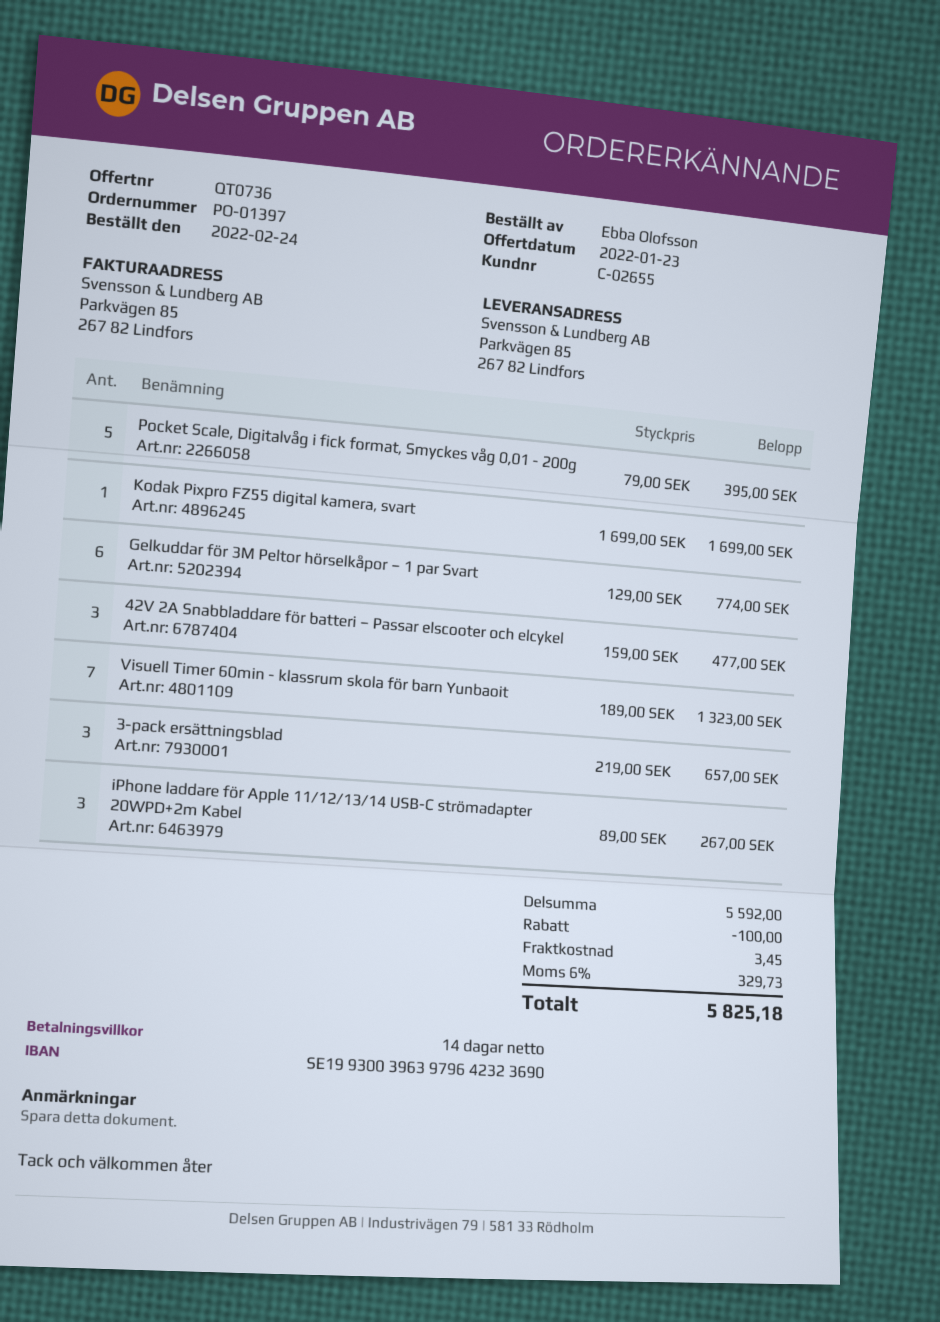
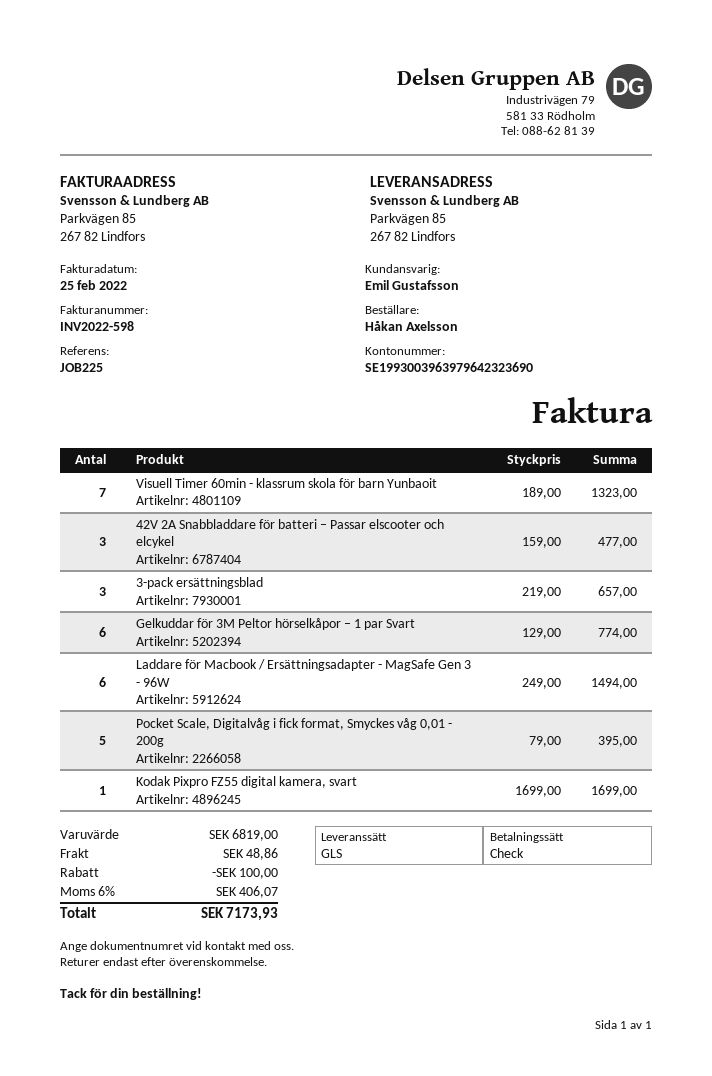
ordered by: Ebba Olofsson -> Håkan Axelsson
iPhone laddare för Apple 11/12/13/14 USB-C strömadapter 20WPD+2m Kabel: 3 x 89.00 = 267.00 -> none
Laddare för Macbook / Ersättningsadapter - MagSafe Gen 3 - 96W: none -> 6 x 249.00 = 1494.00
subtotal: 5592.00 -> 6819.00
shipping: 3.45 -> 48.86
tax: 6% = 329.73 -> 6% = 406.07
total: 5825.18 -> 7173.93

